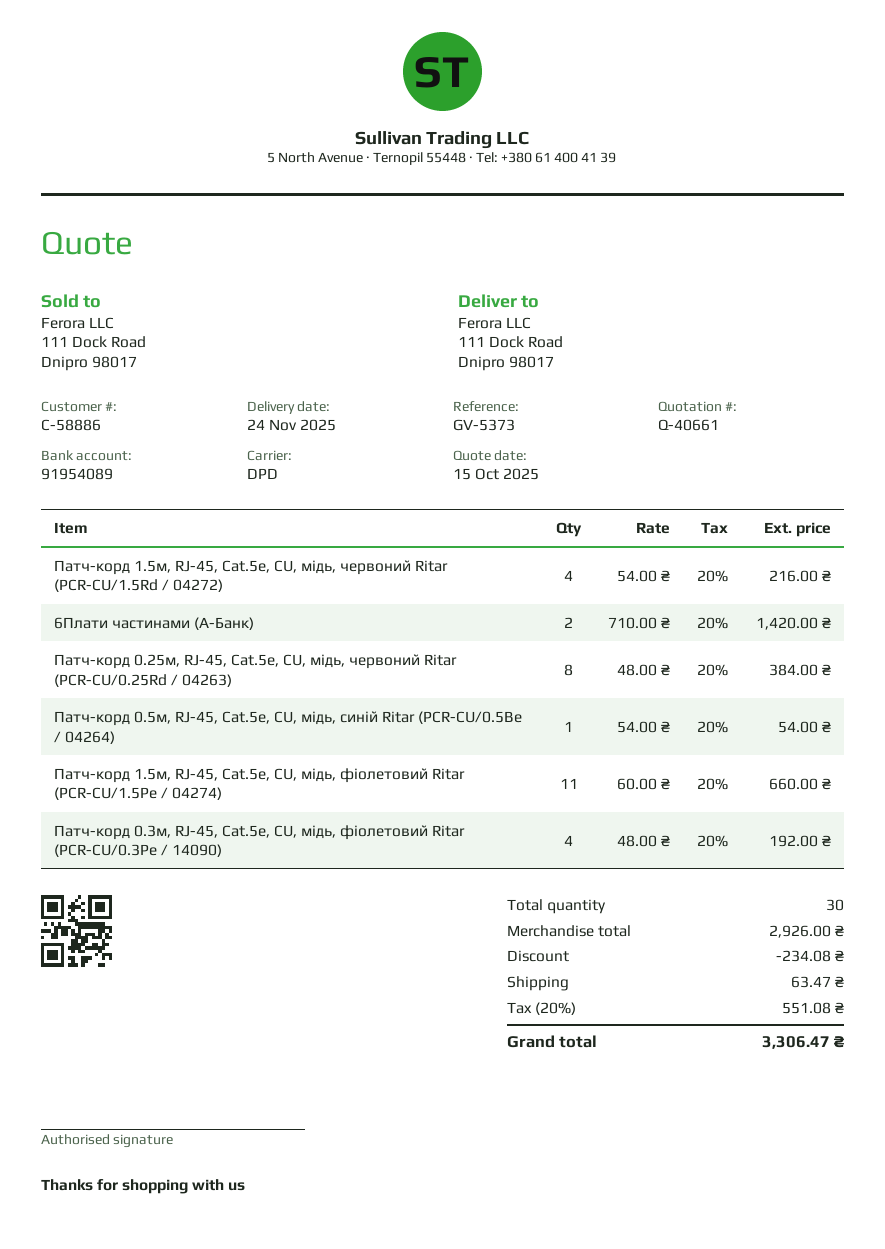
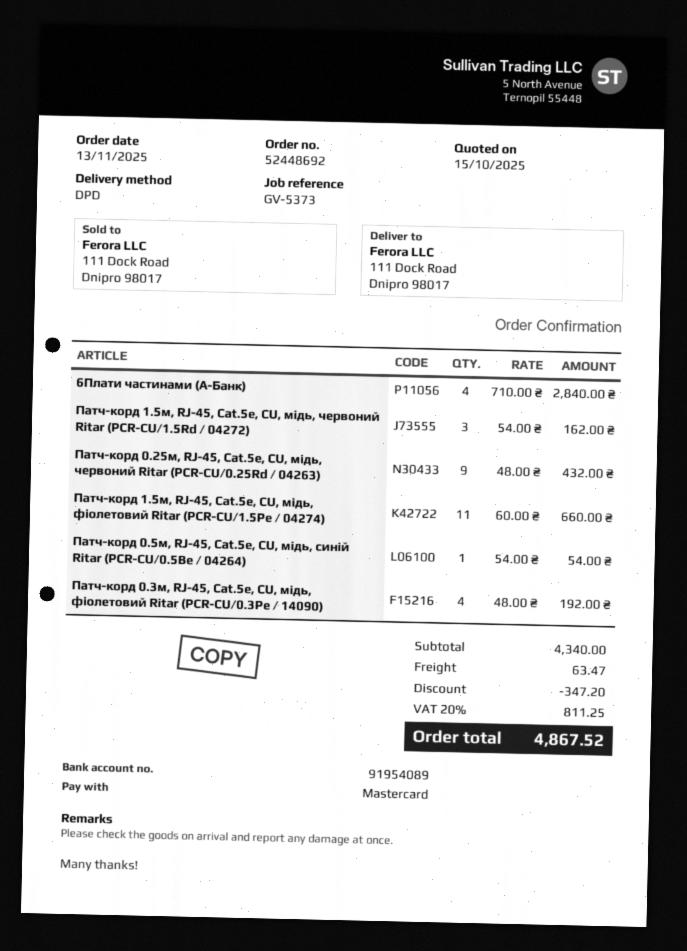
Патч-корд 1.5м, RJ-45, Cat.5e, CU, мідь, червоний Ritar (PCR-CU/1.5Rd / 04272): 4 x 54.00 = 216.00 -> 3 x 54.00 = 162.00
6Плати частинами (А-Банк): 2 x 710.00 = 1420.00 -> 4 x 710.00 = 2840.00
Патч-корд 0.25м, RJ-45, Cat.5e, CU, мідь, червоний Ritar (PCR-CU/0.25Rd / 04263): 8 x 48.00 = 384.00 -> 9 x 48.00 = 432.00
subtotal: 2926.00 -> 4340.00
discount: 234.08 -> 347.20
tax: 20% = 551.08 -> 20% = 811.25
total: 3306.47 -> 4867.52

